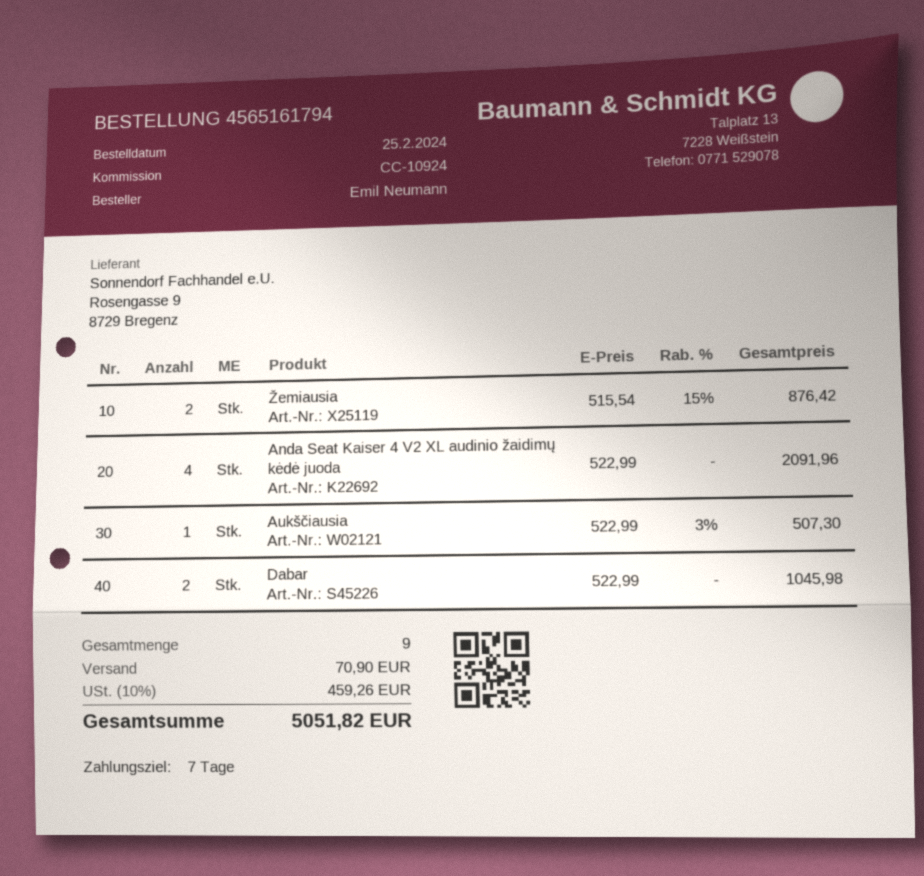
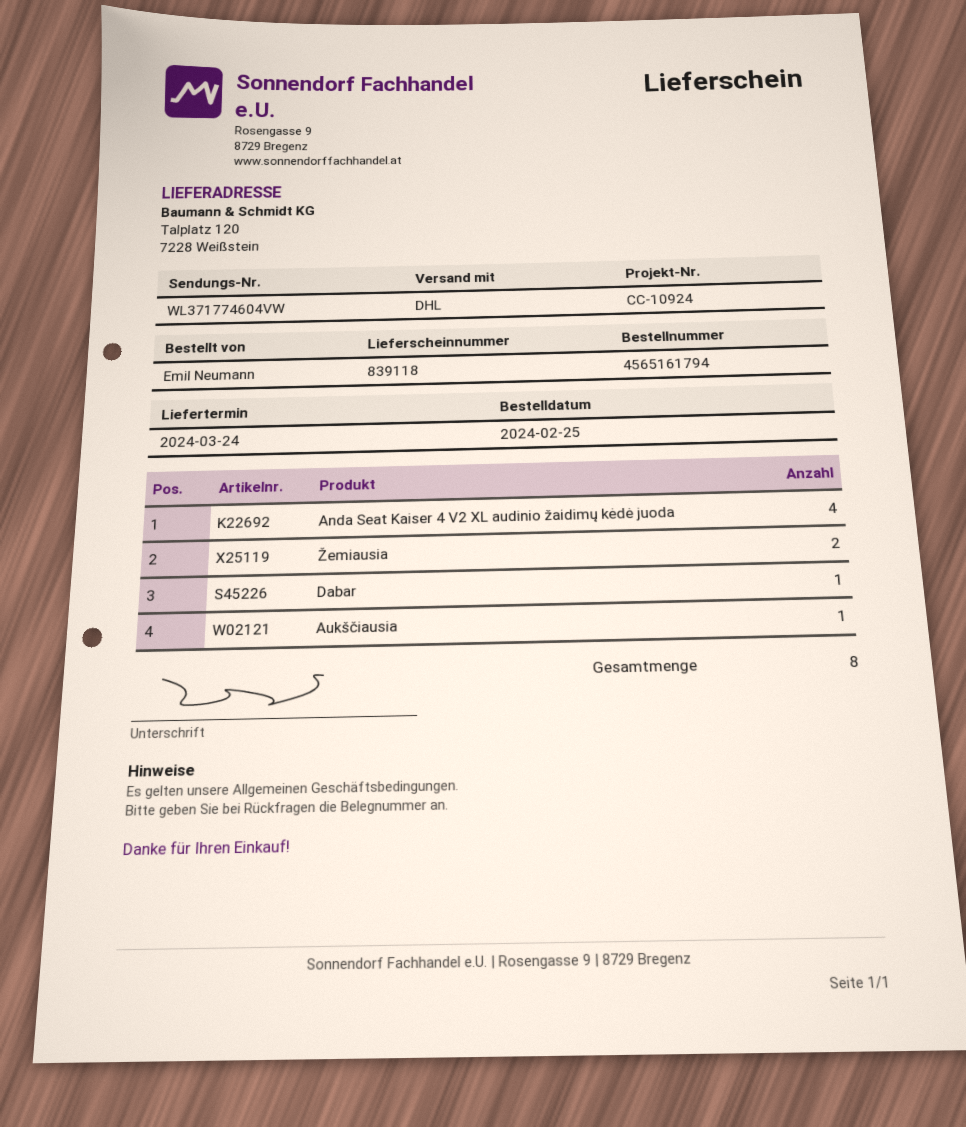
Dabar: 2 -> 1
total quantity: 9 -> 8

